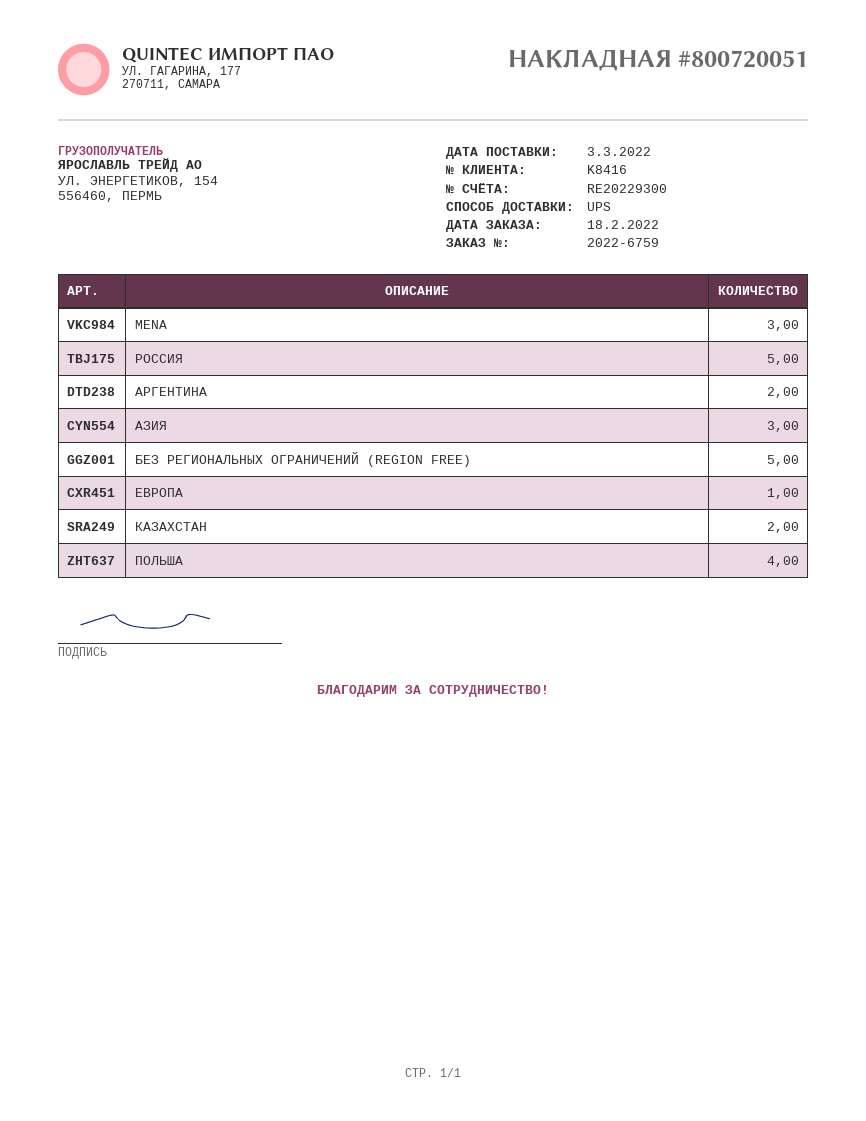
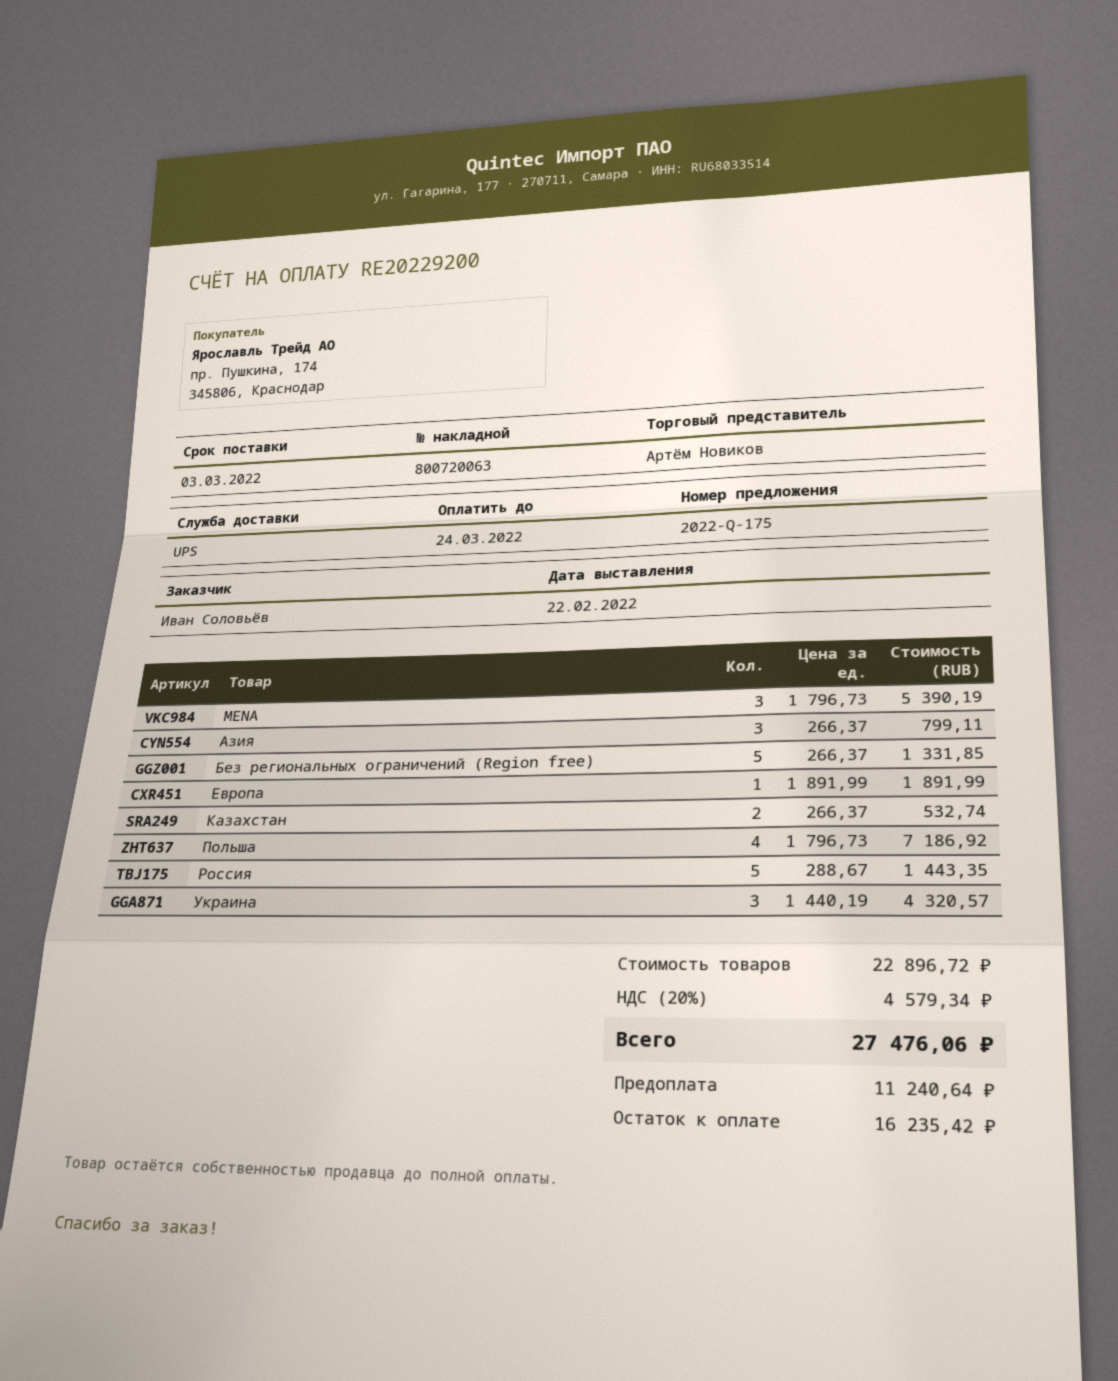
delivery note number: 800720051 -> 800720063
invoice number: RE20229300 -> RE20229200
АРГЕНТИНА: 2 -> none
Украина: none -> 3

